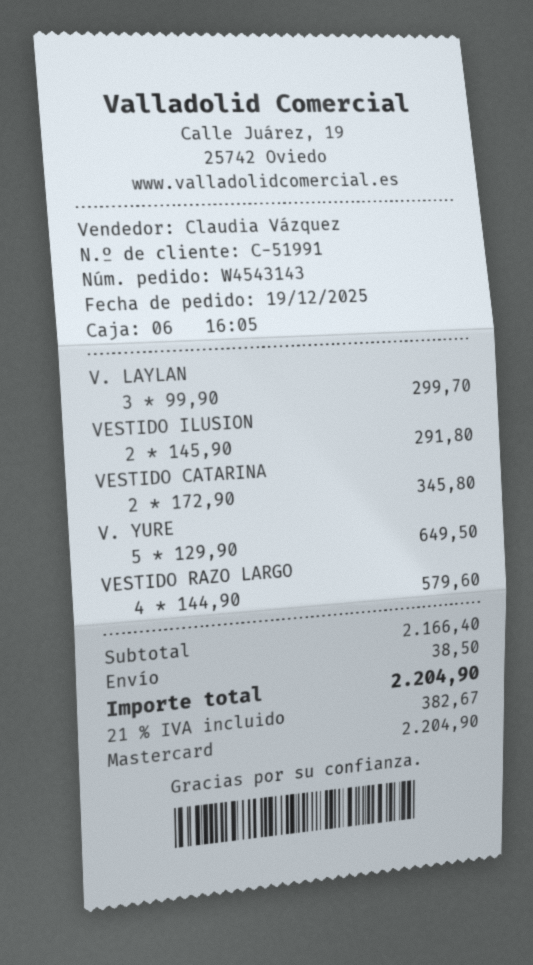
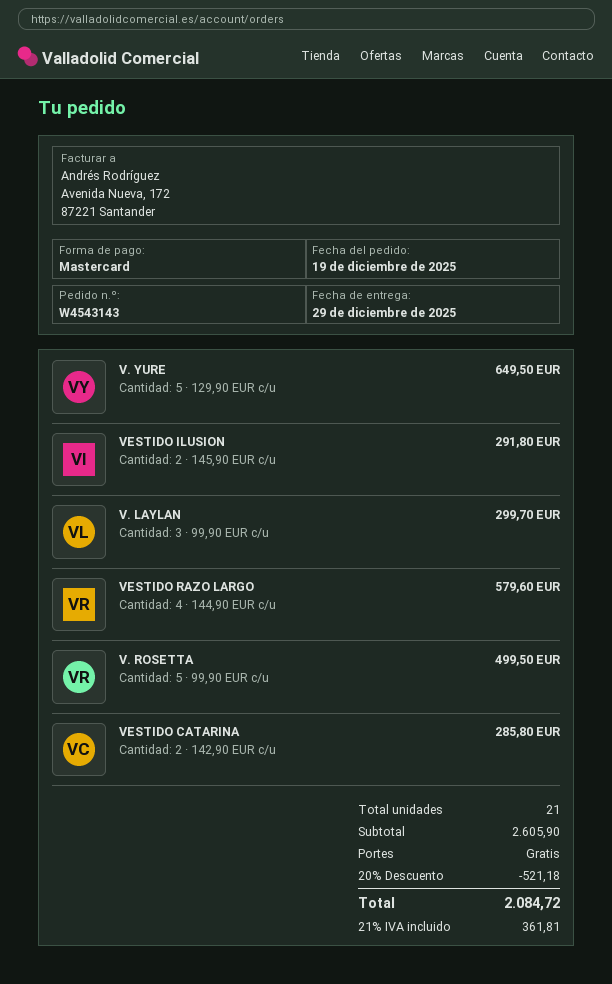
VESTIDO CATARINA: 2 x 172.90 = 345.80 -> 2 x 142.90 = 285.80
V. ROSETTA: none -> 5 x 99.90 = 499.50
subtotal: 2166.40 -> 2605.90
discount: none -> 20% = 521.18
shipping: 38.50 -> 0.00
tax: 21% = 382.67 -> 21% = 361.81
total: 2204.90 -> 2084.72

